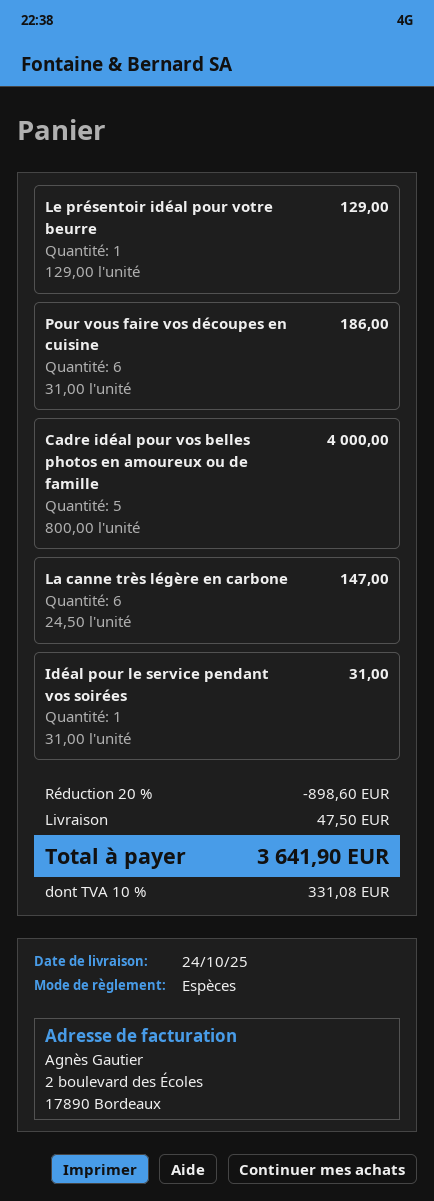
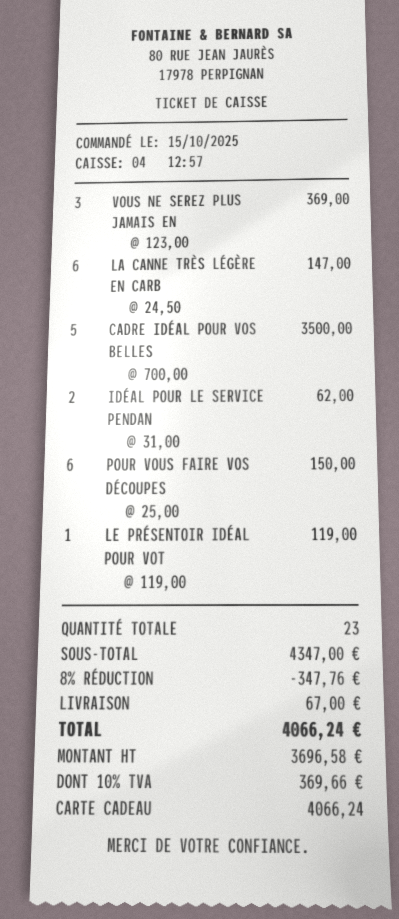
payment method: cash -> gift card
Le présentoir idéal pour votre beurre: 1 x 129.00 = 129.00 -> 1 x 119.00 = 119.00
Pour vous faire vos découpes en cuisine: 6 x 31.00 = 186.00 -> 6 x 25.00 = 150.00
Cadre idéal pour vos belles photos en amoureux ou de famille: 5 x 800.00 = 4000.00 -> 5 x 700.00 = 3500.00
Idéal pour le service pendant vos soirées: 1 x 31.00 = 31.00 -> 2 x 31.00 = 62.00
VOUS NE SEREZ PLUS JAMAIS EN: none -> 3 x 123.00 = 369.00
discount: 20% = 898.60 -> 8% = 347.76
shipping: 47.50 -> 67.00
tax: 10% = 331.08 -> 10% = 369.66
total: 3641.90 -> 4066.24

